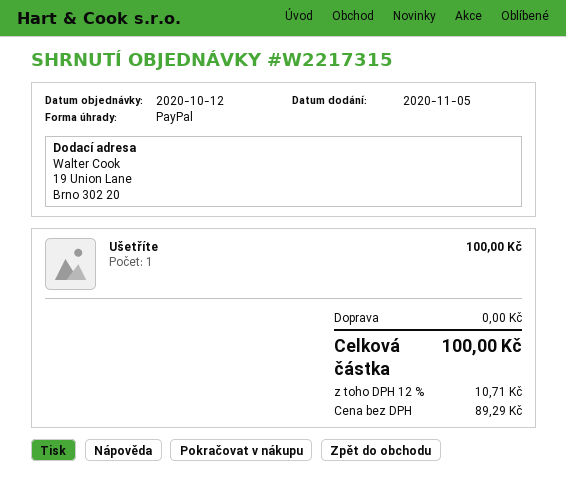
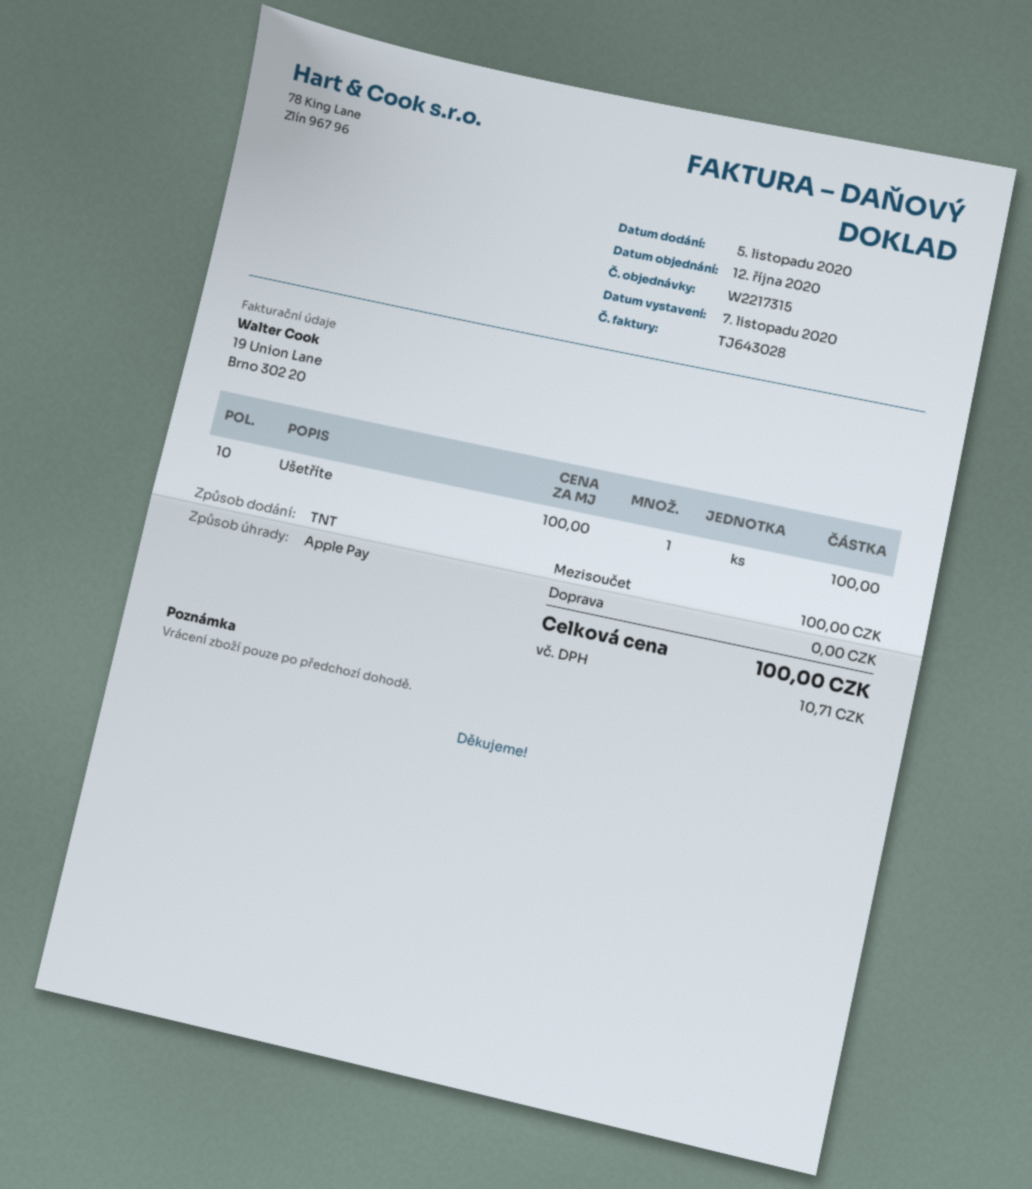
payment method: PayPal -> Apple Pay

